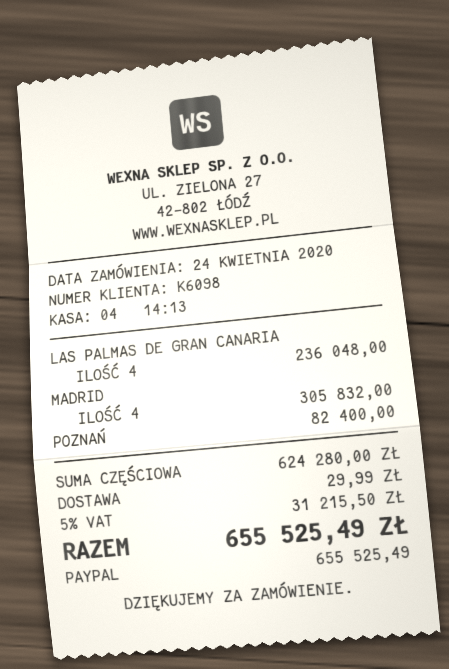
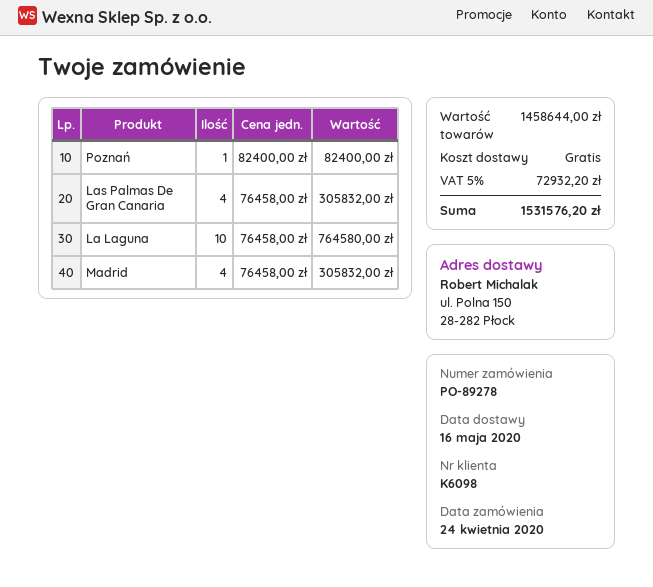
LAS PALMAS DE GRAN CANARIA: 4 for 236048.00 -> 4 for 305832.00
La Laguna: none -> 10 for 764580.00
subtotal: 624280.00 -> 1458644.00
shipping: 29.99 -> 0.00
tax: 5% = 31215.50 -> 5% = 72932.20
total: 655525.49 -> 1531576.20

